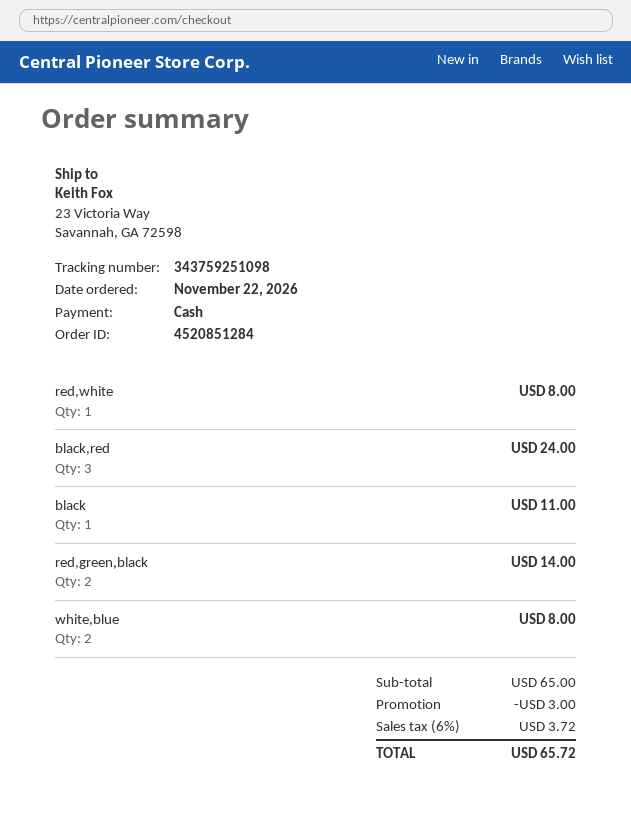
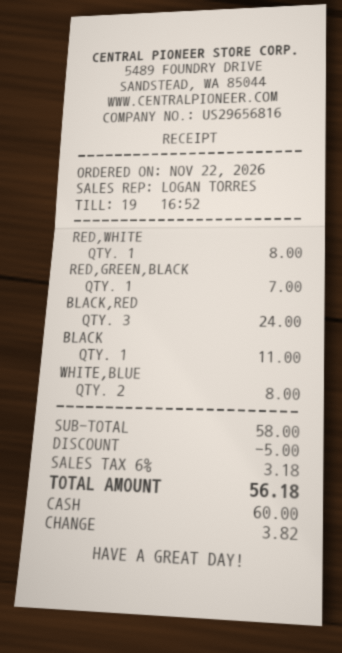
red,green,black: 2 for 14.00 -> 1 for 7.00
subtotal: 65.00 -> 58.00
discount: 3.00 -> 5.00
tax: 6% = 3.72 -> 6% = 3.18
total: 65.72 -> 56.18

